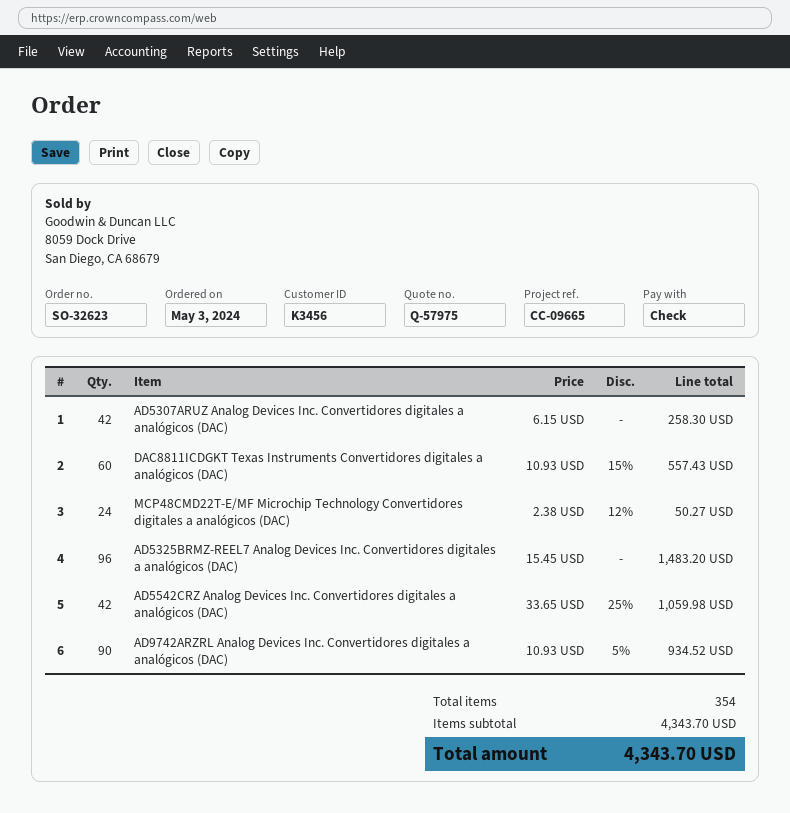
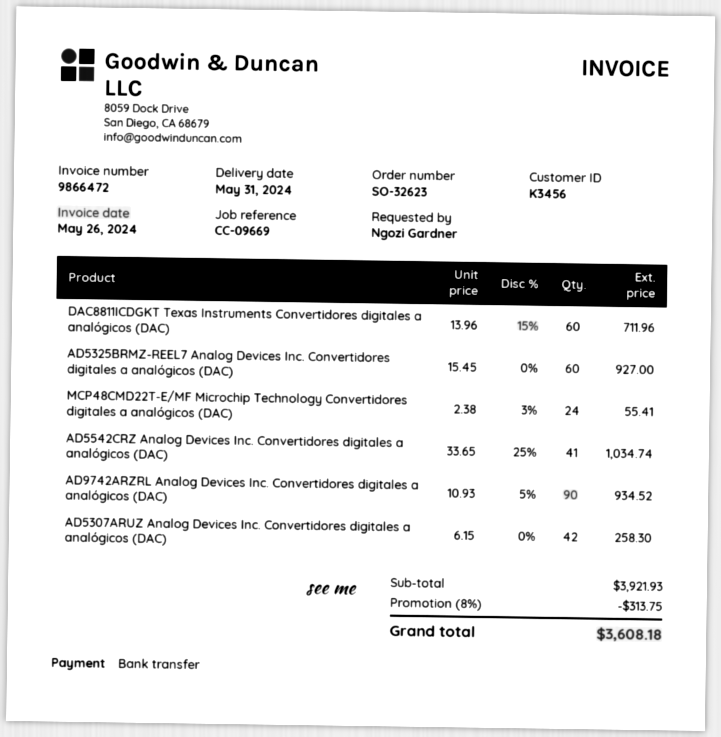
reference: CC-09665 -> CC-09669
payment method: cheque -> bank transfer
DAC8811ICDGKT Texas Instruments Convertidores digitales a analógicos (DAC): 60 x 10.93 - 15% = 557.43 -> 60 x 13.96 - 15% = 711.96
MCP48CMD22T-E/MF Microchip Technology Convertidores digitales a analógicos (DAC): 24 x 2.38 - 12% = 50.27 -> 24 x 2.38 - 3% = 55.41
AD5325BRMZ-REEL7 Analog Devices Inc. Convertidores digitales a analógicos (DAC): 96 x 15.45 = 1483.20 -> 60 x 15.45 = 927.00
AD5542CRZ Analog Devices Inc. Convertidores digitales a analógicos (DAC): 42 x 33.65 - 25% = 1059.98 -> 41 x 33.65 - 25% = 1034.74
subtotal: 4343.70 -> 3921.93
discount: none -> 8% = 313.75
total: 4343.70 -> 3608.18

